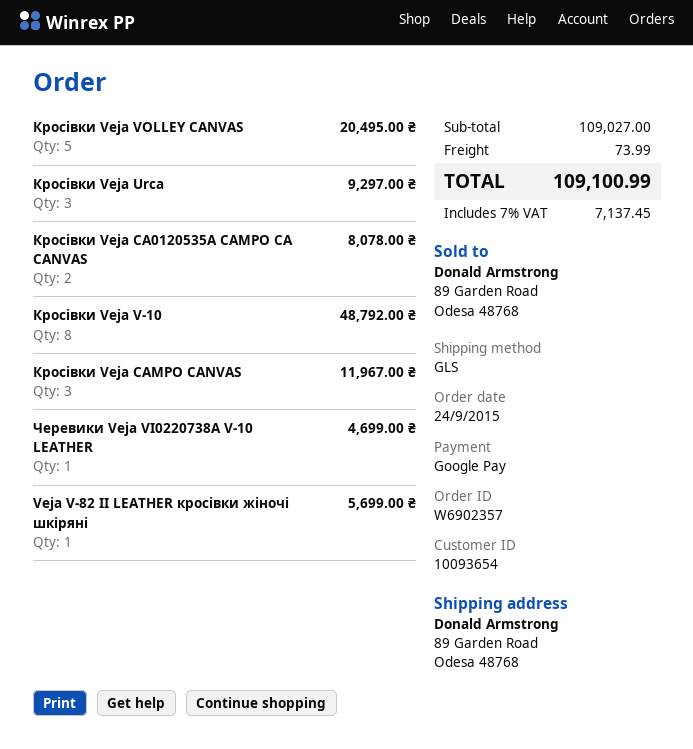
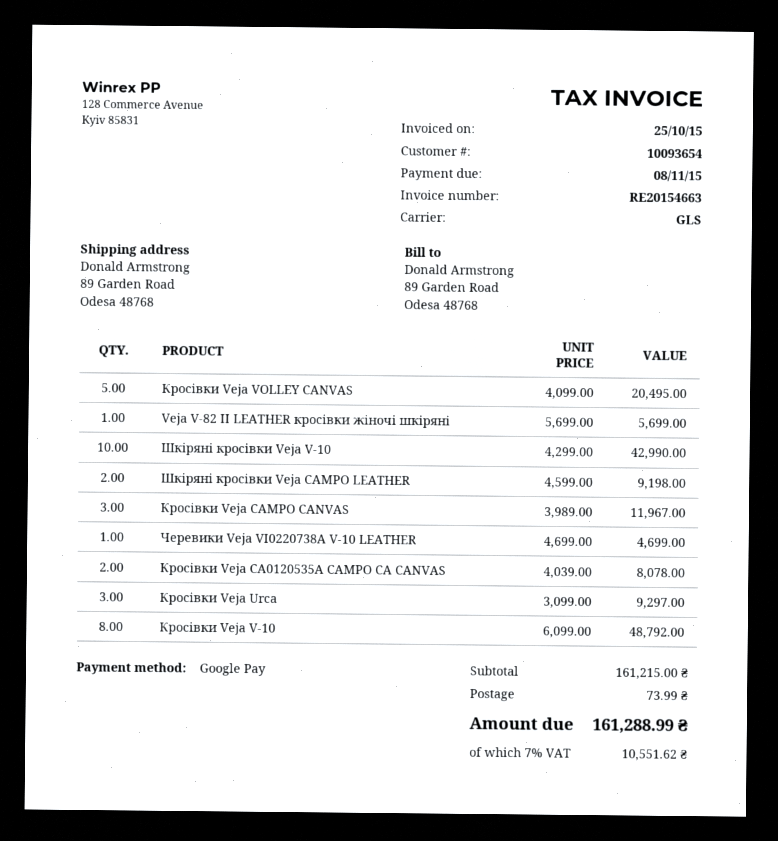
Шкіряні кросівки Veja V-10: none -> 10 for 42990.00
Шкіряні кросівки Veja CAMPO LEATHER: none -> 2 for 9198.00
subtotal: 109027.00 -> 161215.00
tax: 7% = 7137.45 -> 7% = 10551.62
total: 109100.99 -> 161288.99

